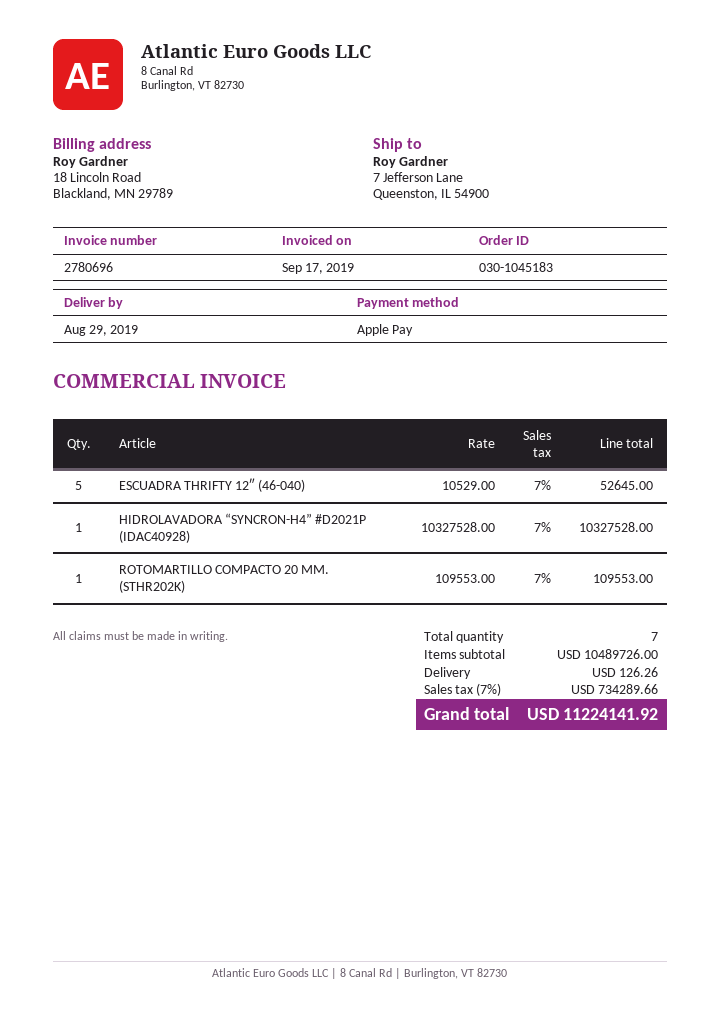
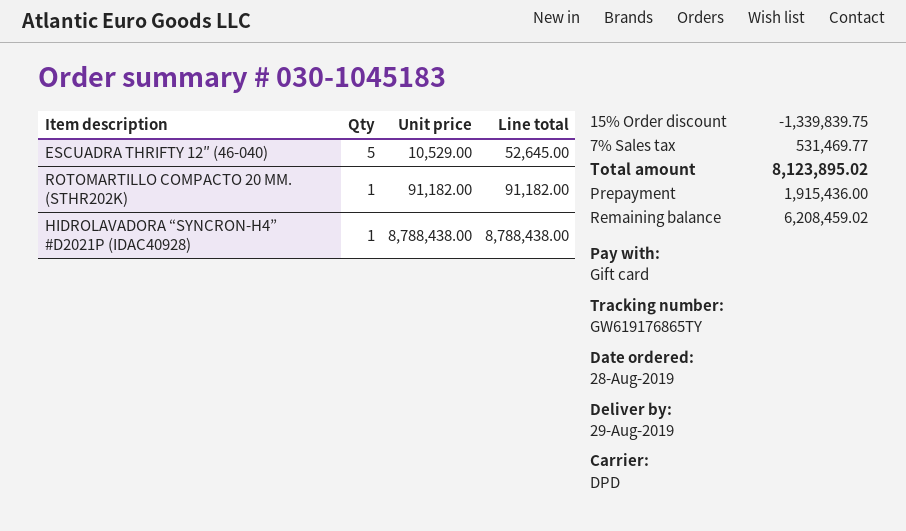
payment method: Apple Pay -> gift card
HIDROLAVADORA “SYNCRON-H4” #D2021P (IDAC40928): 1 x 10327528.00 = 10327528.00 -> 1 x 8788438.00 = 8788438.00
ROTOMARTILLO COMPACTO 20 MM. (STHR202K): 1 x 109553.00 = 109553.00 -> 1 x 91182.00 = 91182.00
discount: none -> 15% = 1339839.75
shipping: 126.26 -> none
tax: 7% = 734289.66 -> 7% = 531469.77
total: 11224141.92 -> 8123895.02

